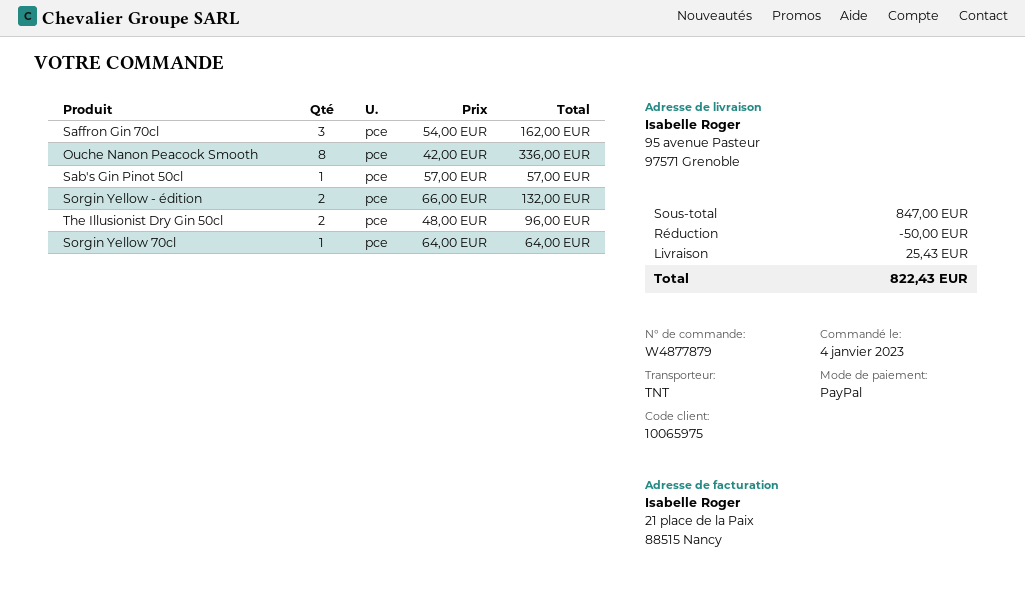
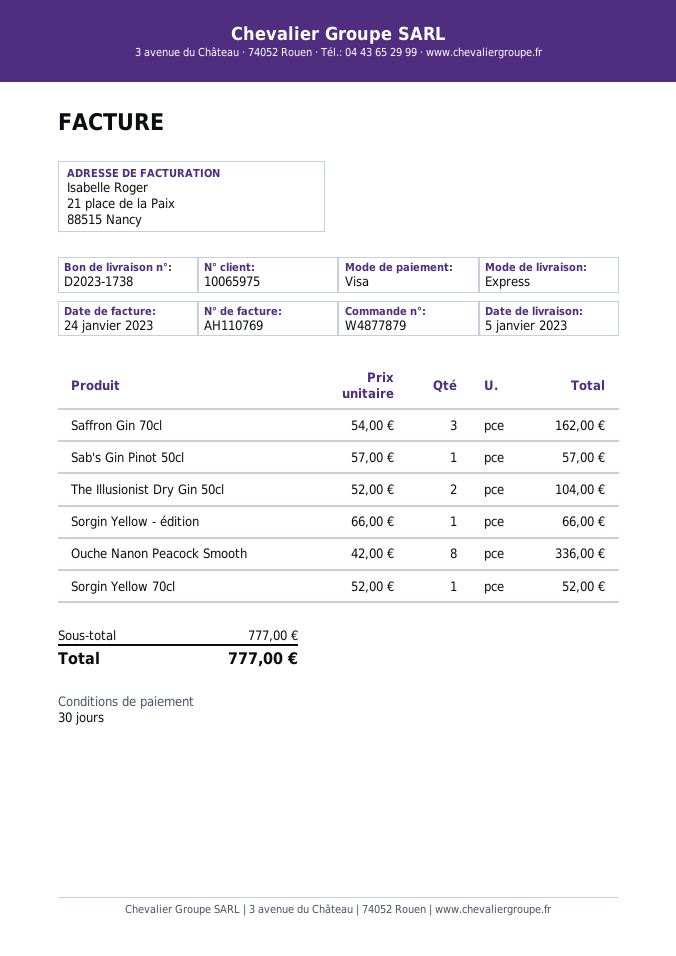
payment method: PayPal -> Visa
shipping method: TNT -> express
Sorgin Yellow - édition: 2 x 66.00 = 132.00 -> 1 x 66.00 = 66.00
The Illusionist Dry Gin 50cl: 2 x 48.00 = 96.00 -> 2 x 52.00 = 104.00
Sorgin Yellow 70cl: 1 x 64.00 = 64.00 -> 1 x 52.00 = 52.00
subtotal: 847.00 -> 777.00
discount: 50.00 -> none
shipping: 25.43 -> none
total: 822.43 -> 777.00

